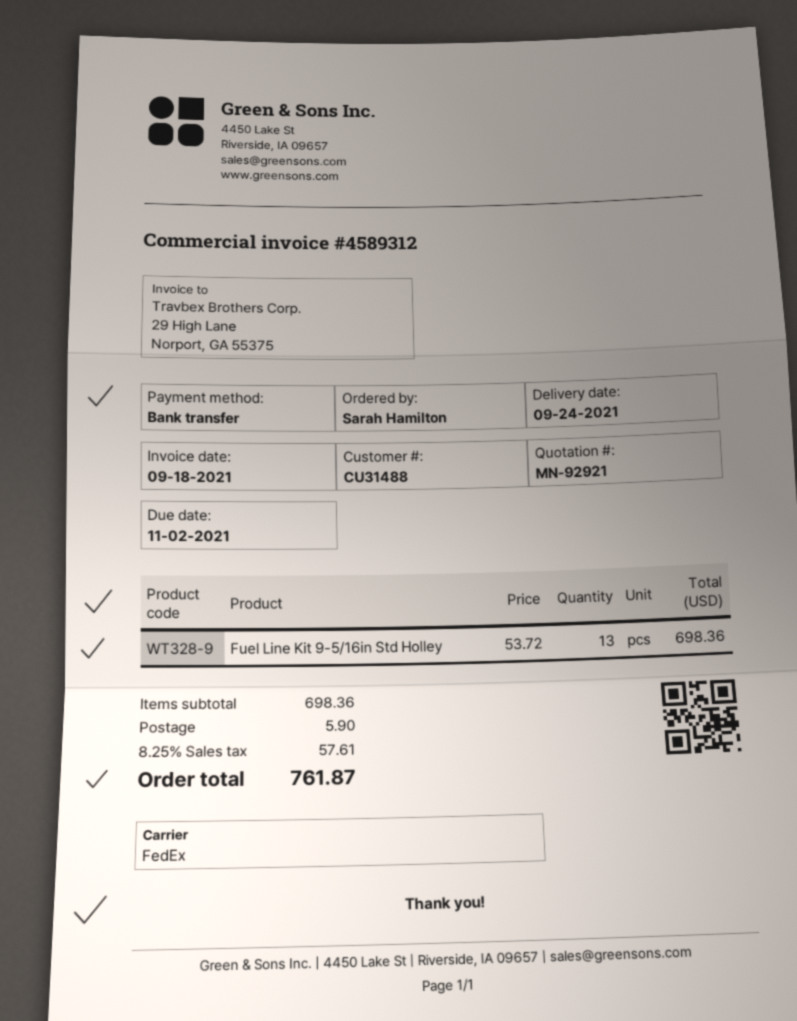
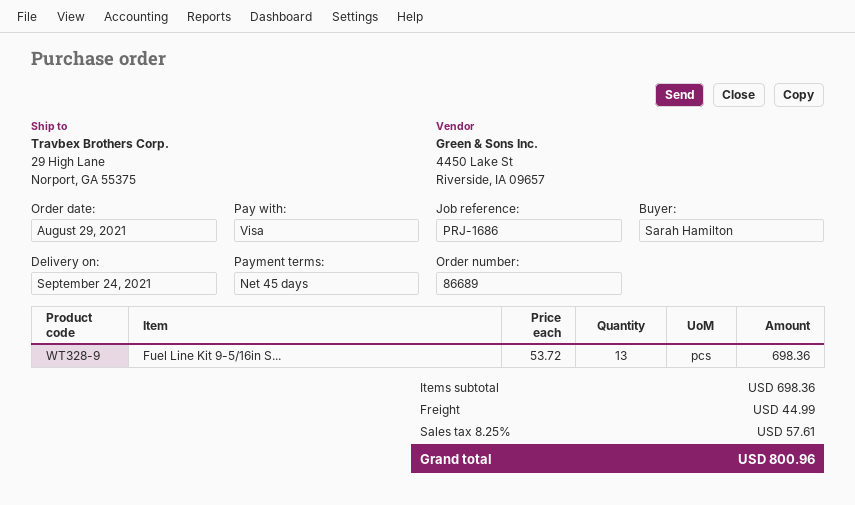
payment method: bank transfer -> Visa
shipping: 5.90 -> 44.99
total: 761.87 -> 800.96

